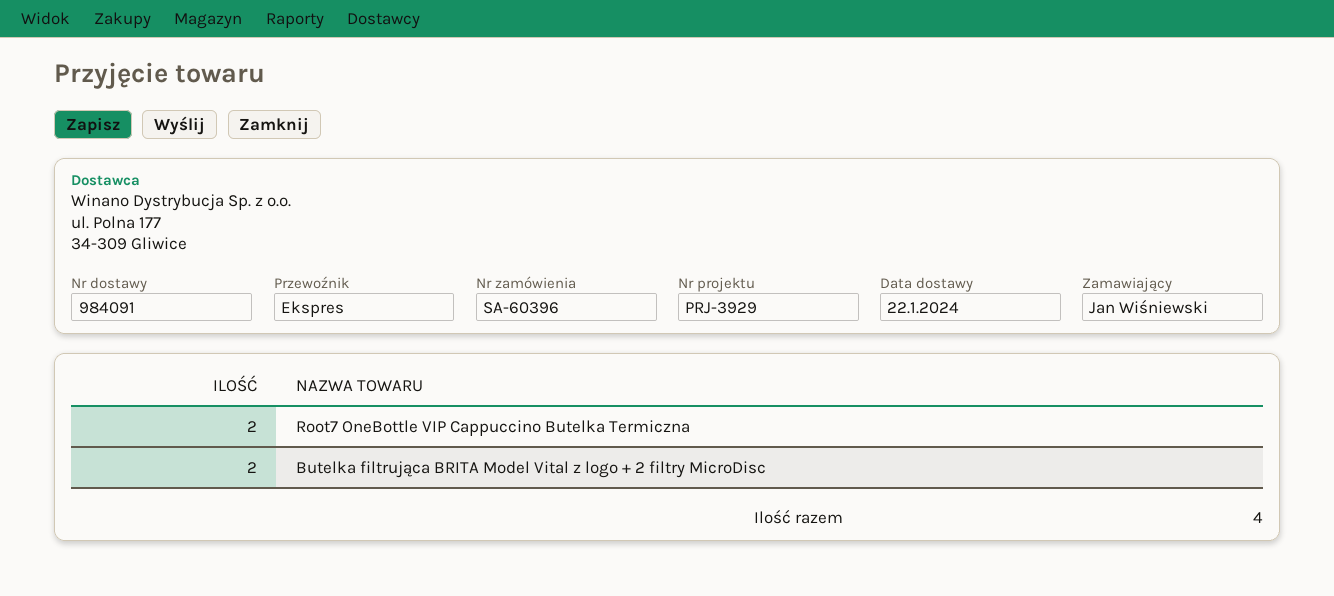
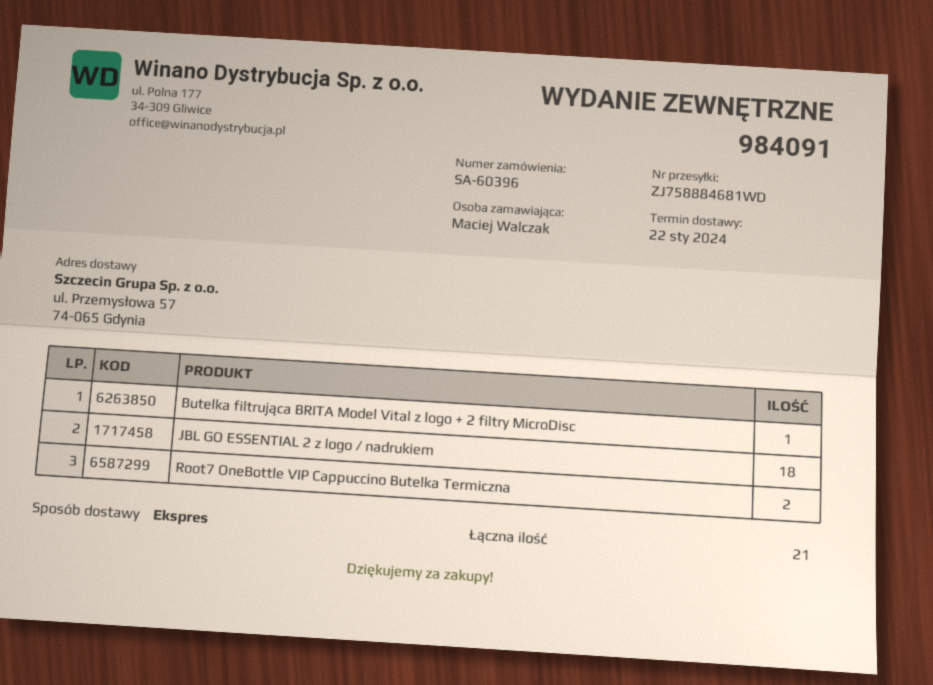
ordered by: Jan Wiśniewski -> Maciej Walczak
Butelka filtrująca BRITA Model Vital z logo + 2 filtry MicroDisc: 2 -> 1
JBL GO ESSENTIAL 2 z logo / nadrukiem: none -> 18
total quantity: 4 -> 21

